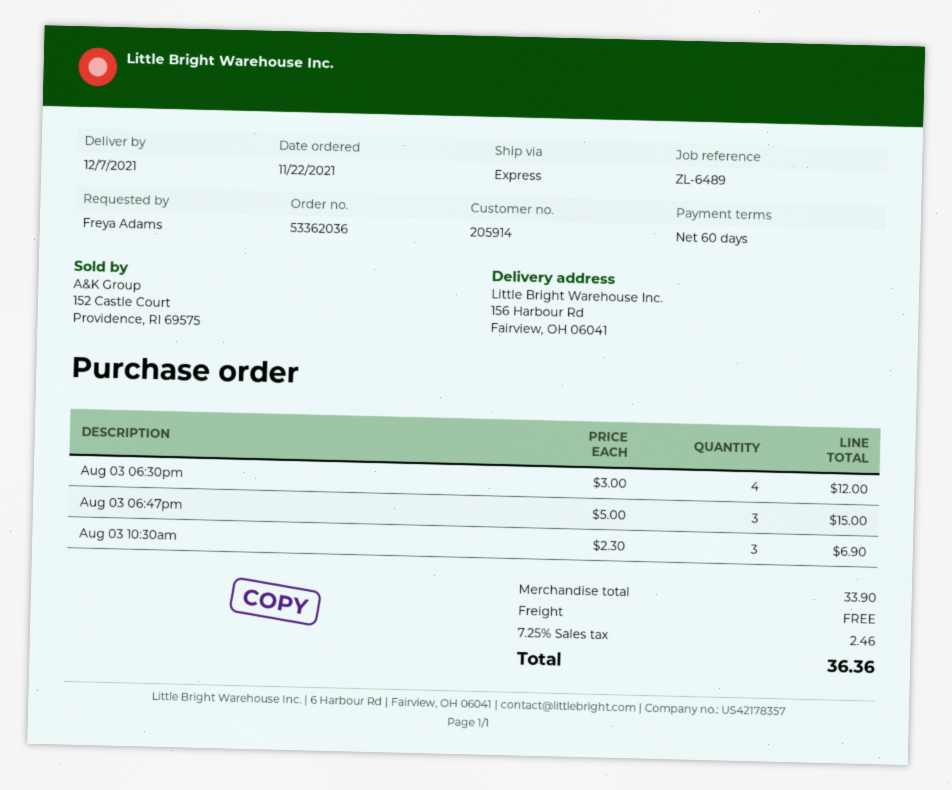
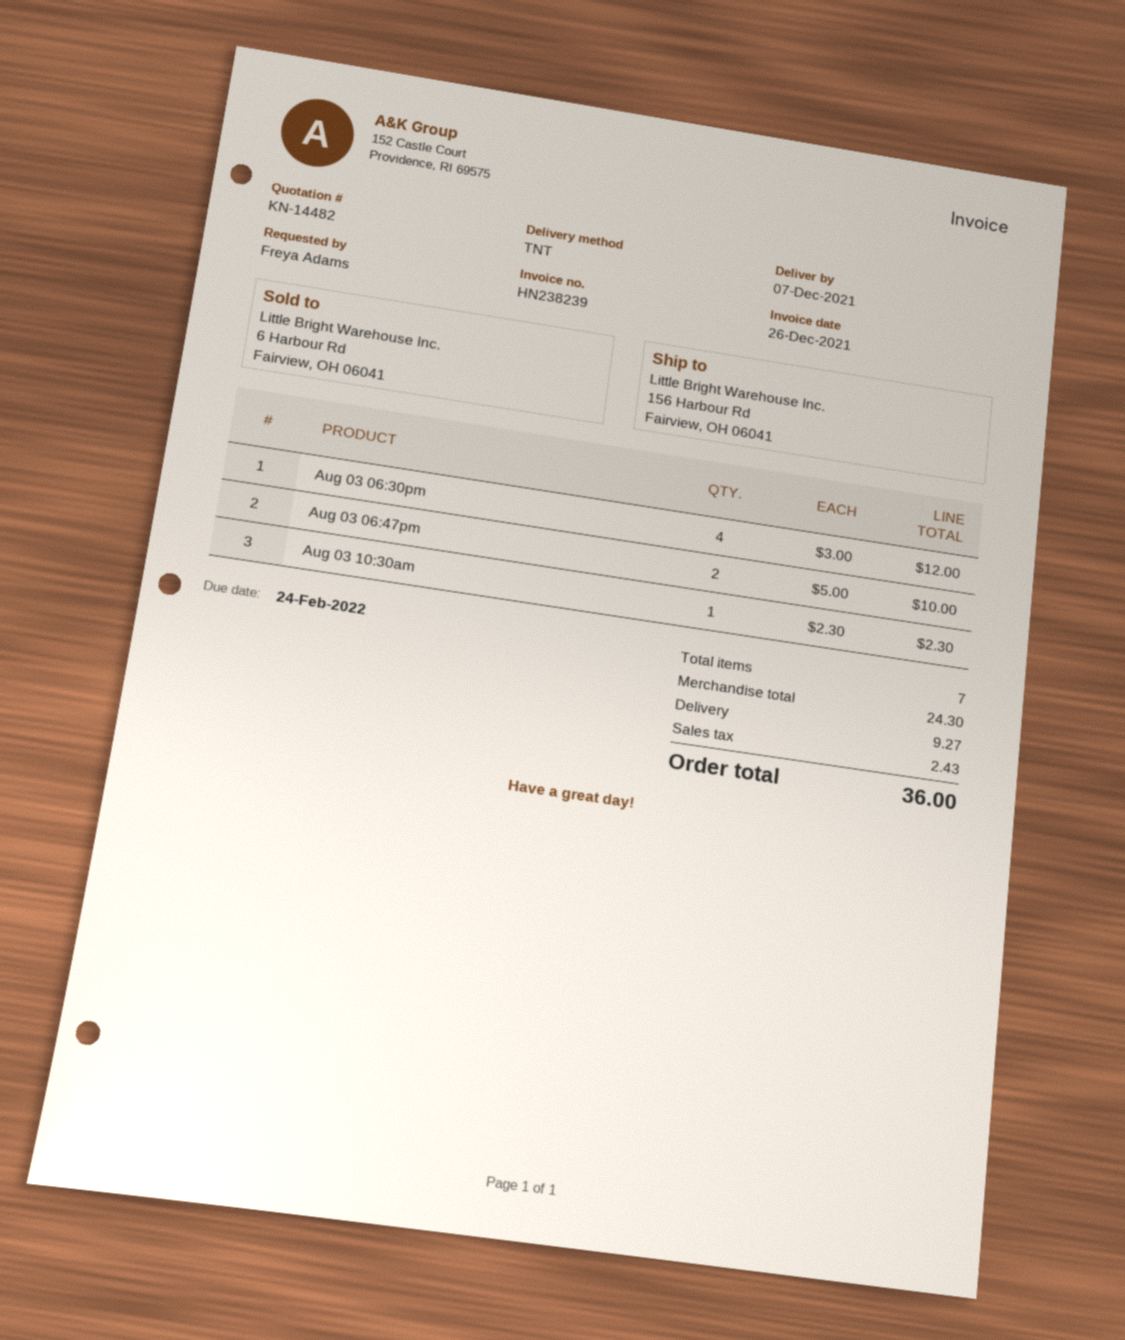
shipping method: express -> TNT
Aug 03 06:47pm: 3 x 5.00 = 15.00 -> 2 x 5.00 = 10.00
Aug 03 10:30am: 3 x 2.30 = 6.90 -> 1 x 2.30 = 2.30
subtotal: 33.90 -> 24.30
shipping: 0.00 -> 9.27
tax: 2.46 -> 2.43
total: 36.36 -> 36.00

